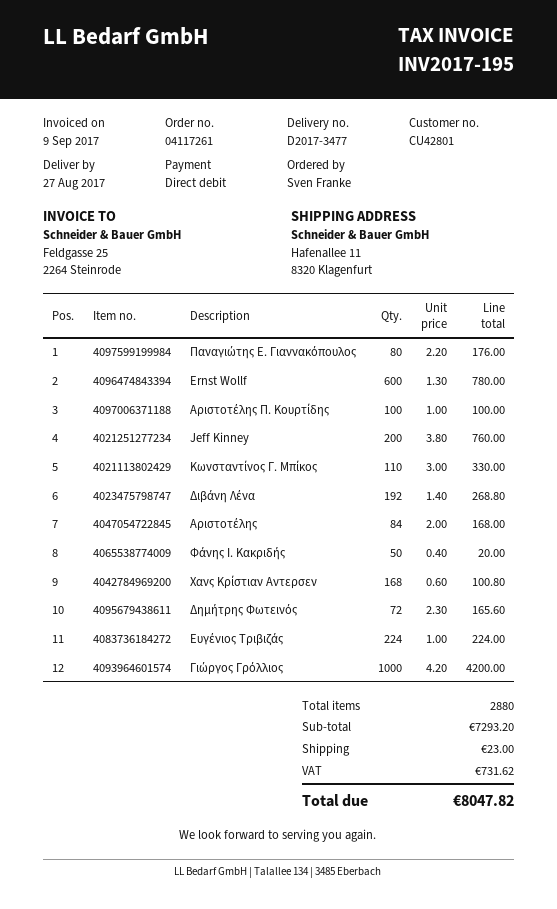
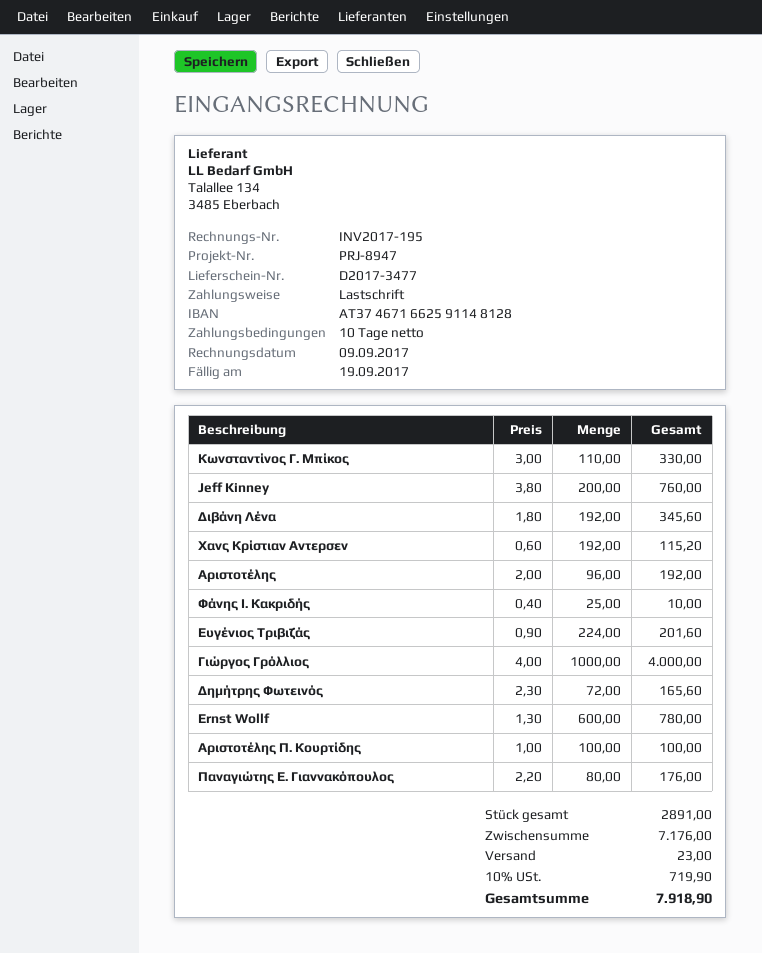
Διβάνη Λένα: 192 x 1.40 = 268.80 -> 192 x 1.80 = 345.60
Αριστοτέλης: 84 x 2.00 = 168.00 -> 96 x 2.00 = 192.00
Φάνης Ι. Κακριδής: 50 x 0.40 = 20.00 -> 25 x 0.40 = 10.00
Χανς Κρίστιαν Αντερσεν: 168 x 0.60 = 100.80 -> 192 x 0.60 = 115.20
Ευγένιος Τριβιζάς: 224 x 1.00 = 224.00 -> 224 x 0.90 = 201.60
Γιώργος Γρόλλιος: 1000 x 4.20 = 4200.00 -> 1000 x 4.00 = 4000.00
total quantity: 2880 -> 2891
subtotal: 7293.20 -> 7176.00
tax: 731.62 -> 719.90
total: 8047.82 -> 7918.90

